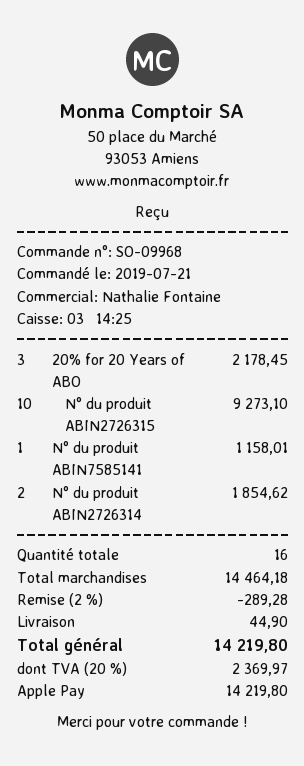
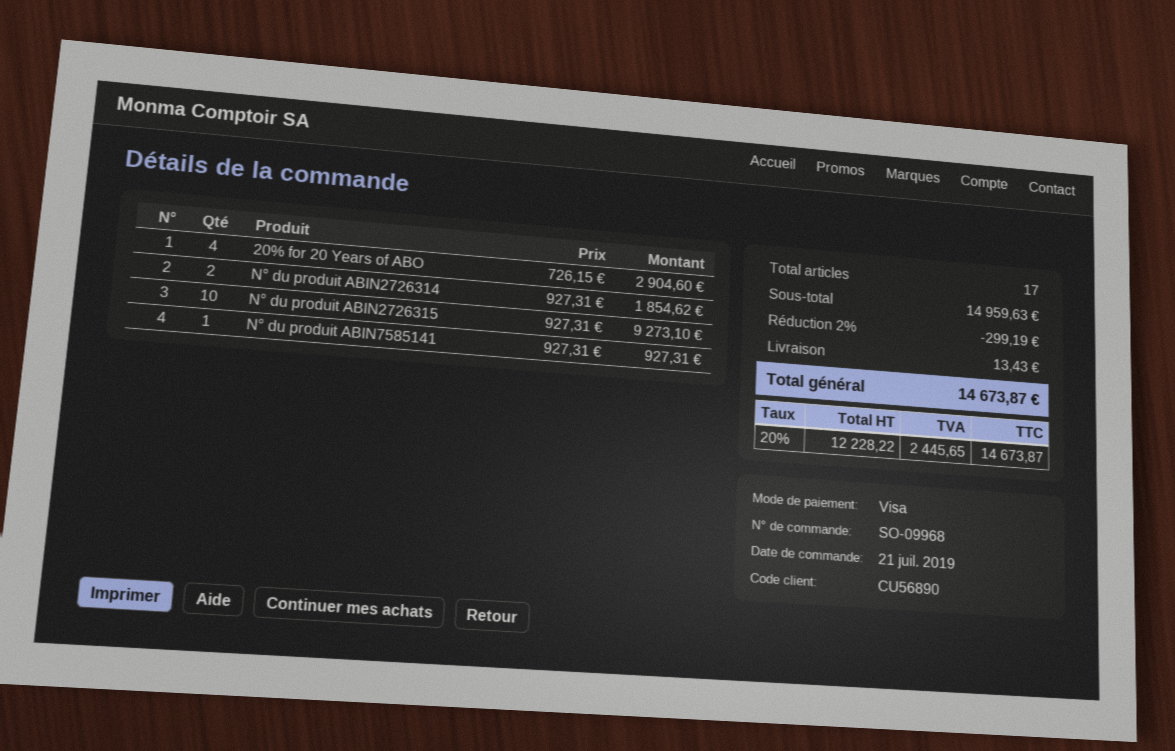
payment method: Apple Pay -> Visa
20% for 20 Years of ABO: 3 for 2178.45 -> 4 for 2904.60
N° du produit ABIN7585141: 1 for 1158.01 -> 1 for 927.31
total quantity: 16 -> 17
subtotal: 14464.18 -> 14959.63
discount: 2% = 289.28 -> 2% = 299.19
shipping: 44.90 -> 13.43
tax: 20% = 2369.97 -> 20% = 2445.65
total: 14219.80 -> 14673.87

